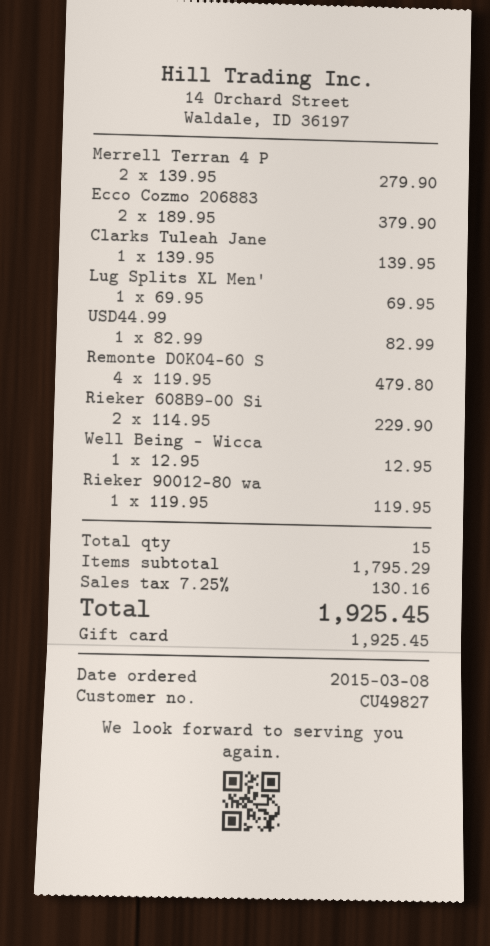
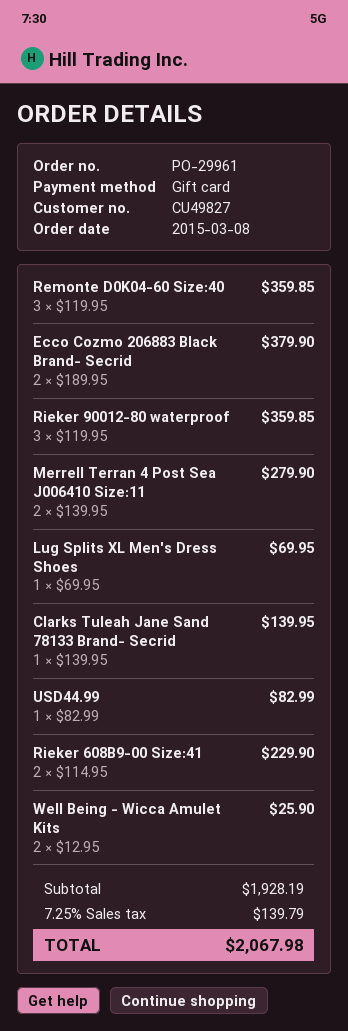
Remonte D0K04-60 S: 4 x 119.95 = 479.80 -> 3 x 119.95 = 359.85
Well Being - Wicca: 1 x 12.95 = 12.95 -> 2 x 12.95 = 25.90
Rieker 90012-80 wa: 1 x 119.95 = 119.95 -> 3 x 119.95 = 359.85
subtotal: 1795.29 -> 1928.19
tax: 7.25% = 130.16 -> 7.25% = 139.79
total: 1925.45 -> 2067.98

